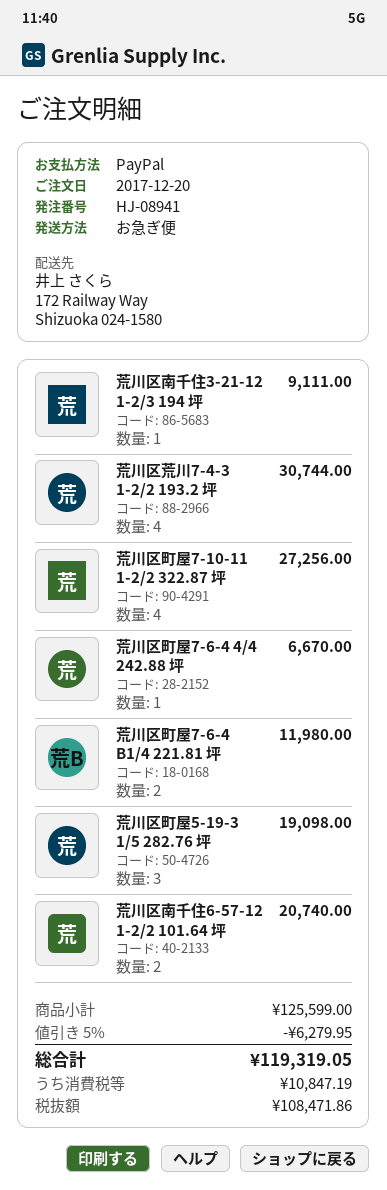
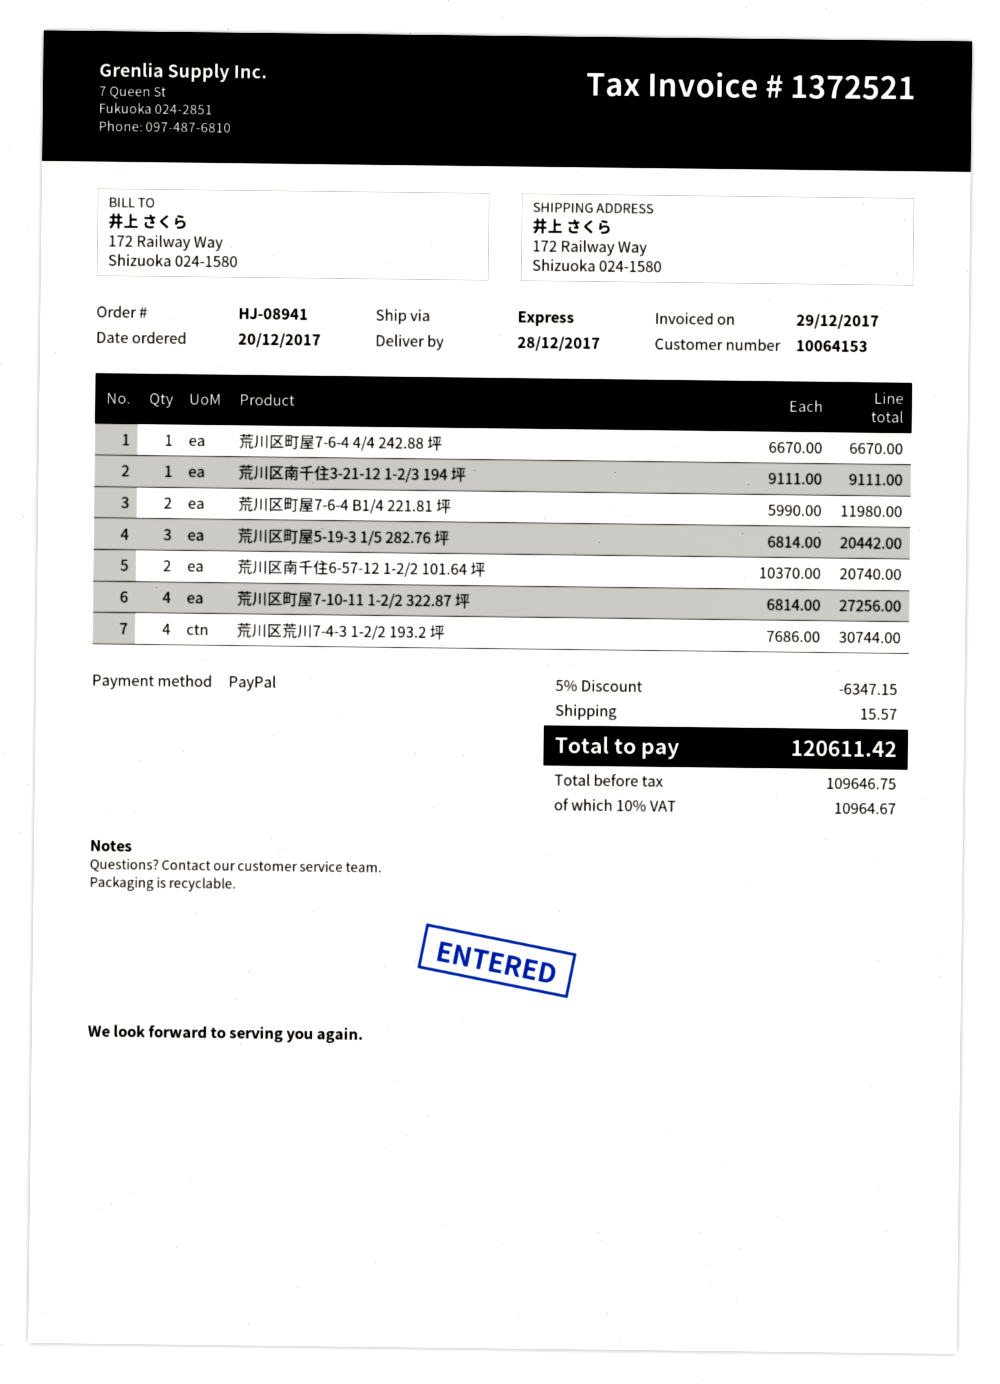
荒川区町屋5-19-3 1/5 282.76 坪: 3 for 19098.00 -> 3 for 20442.00
discount: 5% = 6279.95 -> 5% = 6347.15
shipping: none -> 15.57
net: 108471.86 -> 109646.75
tax: 10847.19 -> 10964.67
total: 119319.05 -> 120611.42

